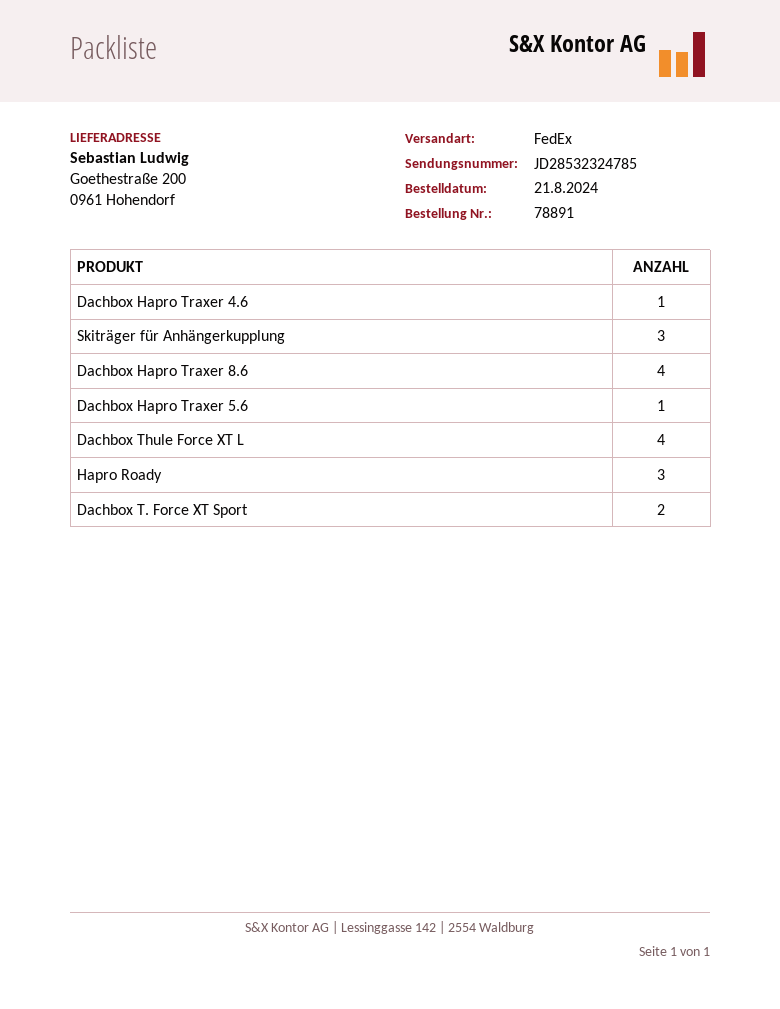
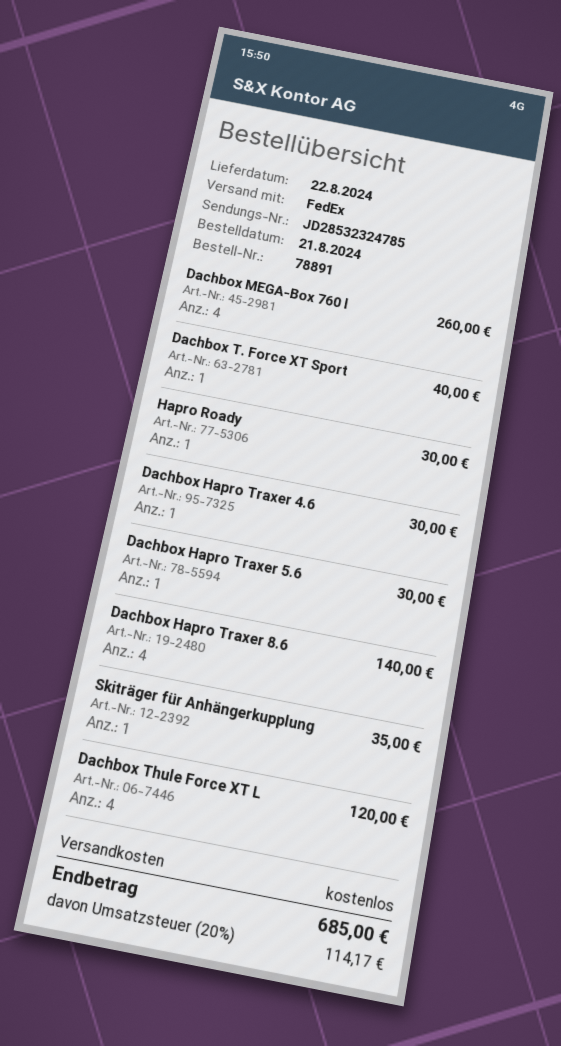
Skiträger für Anhängerkupplung: 3 -> 1
Hapro Roady: 3 -> 1
Dachbox T. Force XT Sport: 2 -> 1
Dachbox MEGA-Box 760 l: none -> 4

